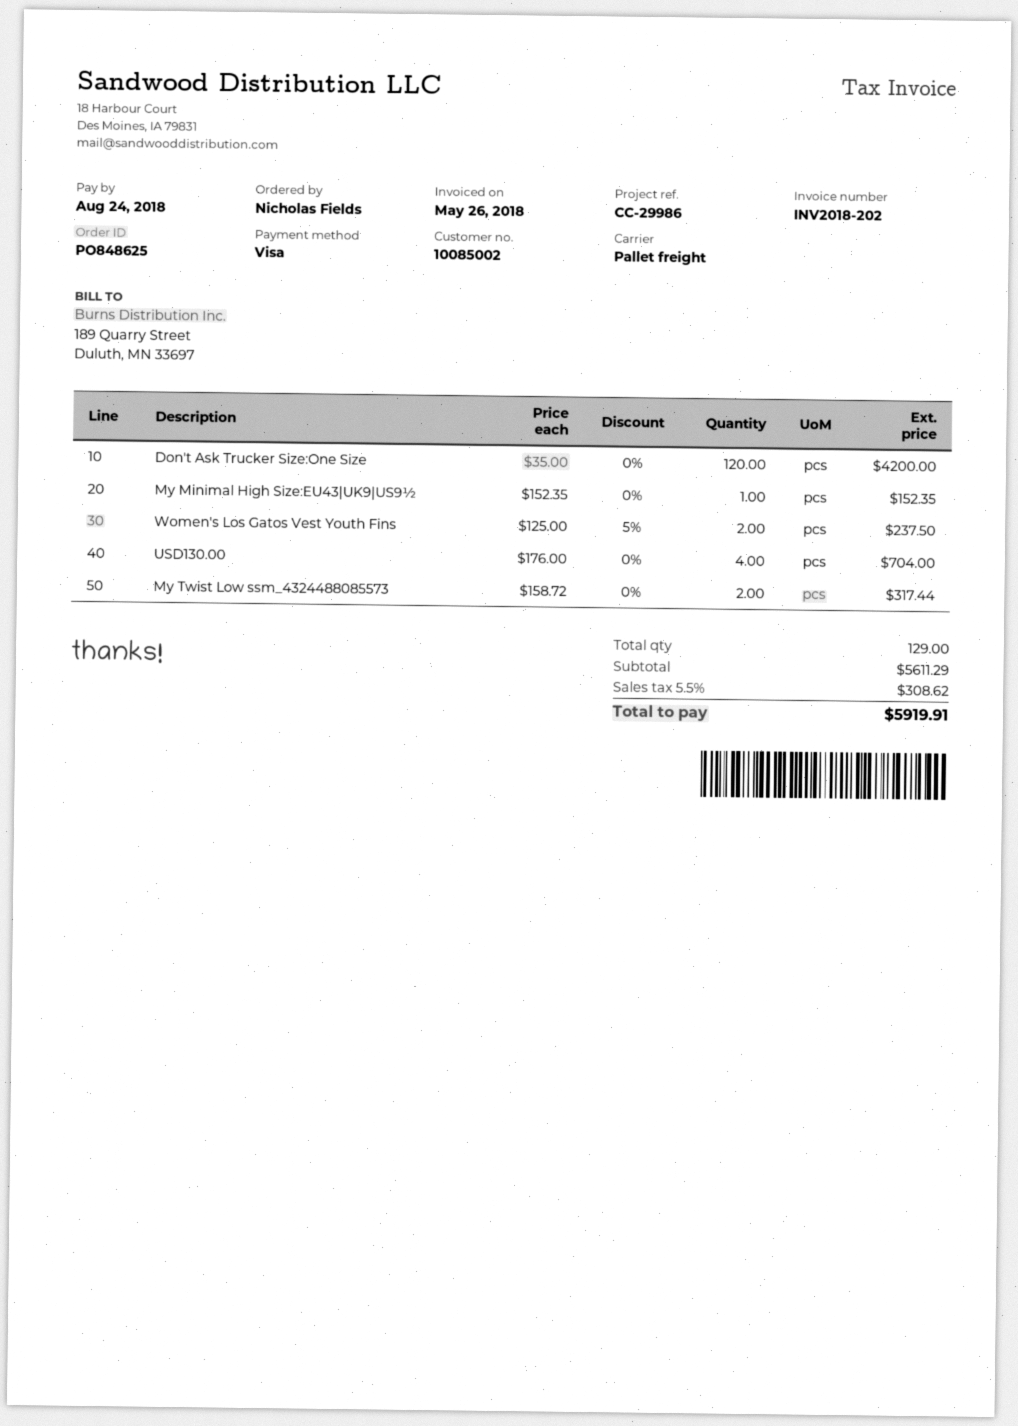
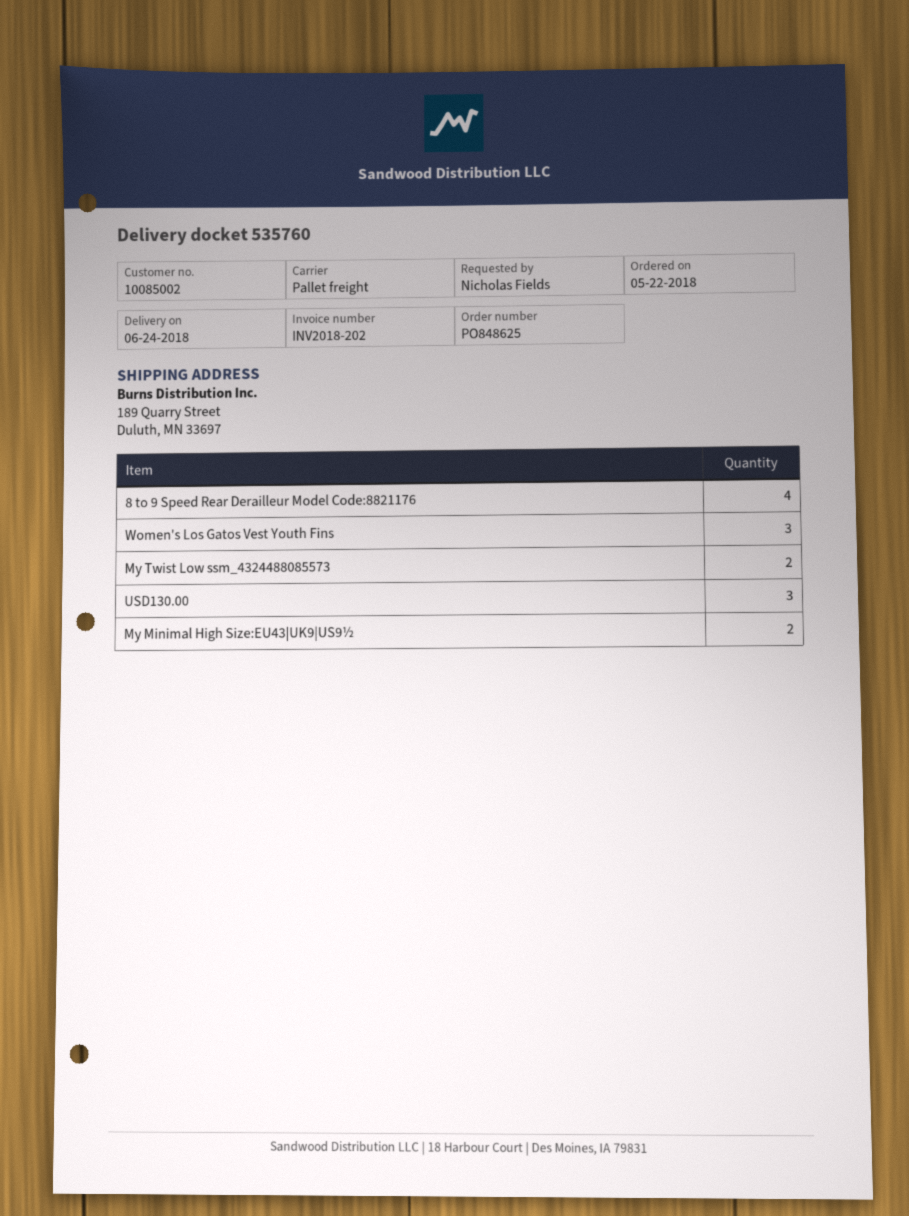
Don't Ask Trucker Size:One Size: 120 -> none
My Minimal High Size:EU43|UK9|US9½: 1 -> 2
Women's Los Gatos Vest Youth Fins: 2 -> 3
USD130.00: 4 -> 3
8 to 9 Speed Rear Derailleur Model Code:8821176: none -> 4

